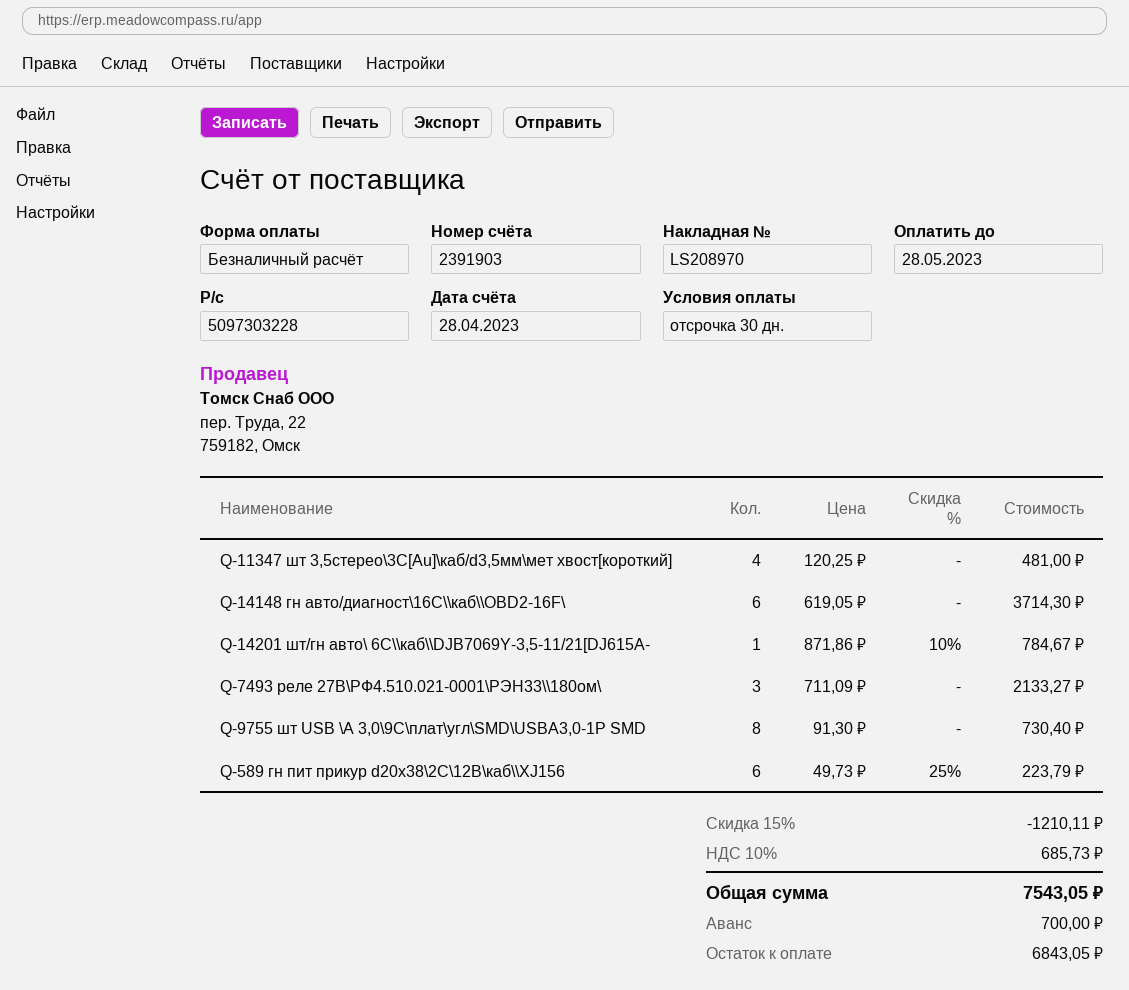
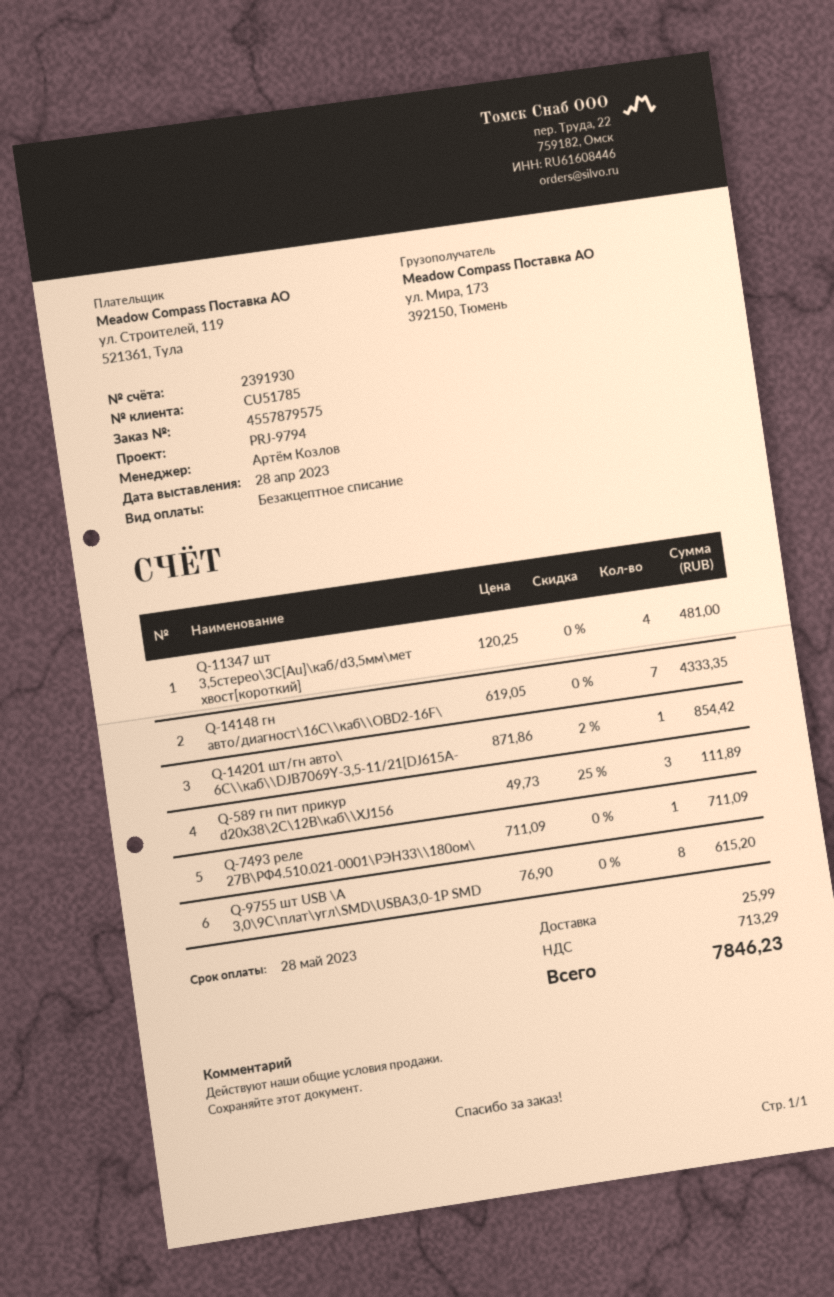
invoice number: 2391903 -> 2391930
payment method: bank transfer -> direct debit
Q-14148 гн авто/диагност\16C\\каб\\OBD2-16F\: 6 x 619.05 = 3714.30 -> 7 x 619.05 = 4333.35
Q-14201 шт/гн авто\ 6C\\каб\\DJB7069Y-3,5-11/21[DJ615A-: 1 x 871.86 - 10% = 784.67 -> 1 x 871.86 - 2% = 854.42
Q-7493 реле 27В\РФ4.510.021-0001\РЭН33\\180ом\: 3 x 711.09 = 2133.27 -> 1 x 711.09 = 711.09
Q-9755 шт USB \A 3,0\9C\плат\угл\SMD\USBA3,0-1P SMD: 8 x 91.30 = 730.40 -> 8 x 76.90 = 615.20
Q-589 гн пит прикур d20x38\2C\12В\каб\\XJ156: 6 x 49.73 - 25% = 223.79 -> 3 x 49.73 - 25% = 111.89
discount: 15% = 1210.11 -> none
shipping: none -> 25.99
tax: 685.73 -> 713.29
total: 7543.05 -> 7846.23

